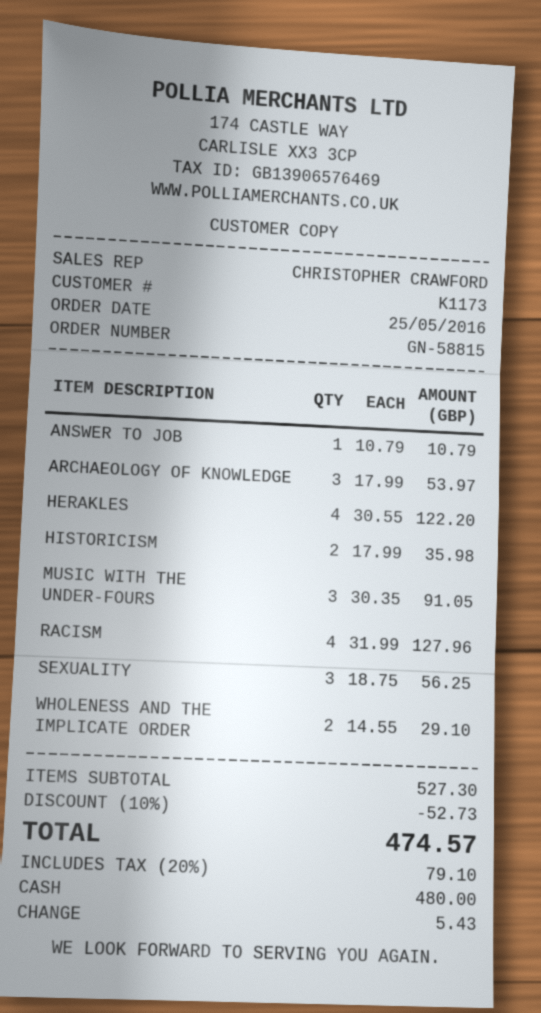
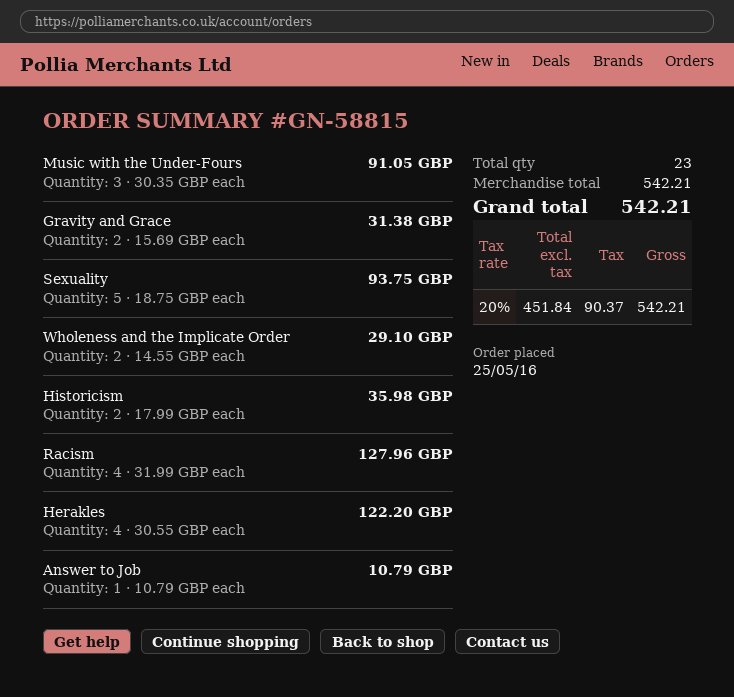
ARCHAEOLOGY OF KNOWLEDGE: 3 x 17.99 = 53.97 -> none
SEXUALITY: 3 x 18.75 = 56.25 -> 5 x 18.75 = 93.75
Gravity and Grace: none -> 2 x 15.69 = 31.38
subtotal: 527.30 -> 542.21
discount: 10% = 52.73 -> none
tax: 20% = 79.10 -> 20% = 90.37
total: 474.57 -> 542.21

